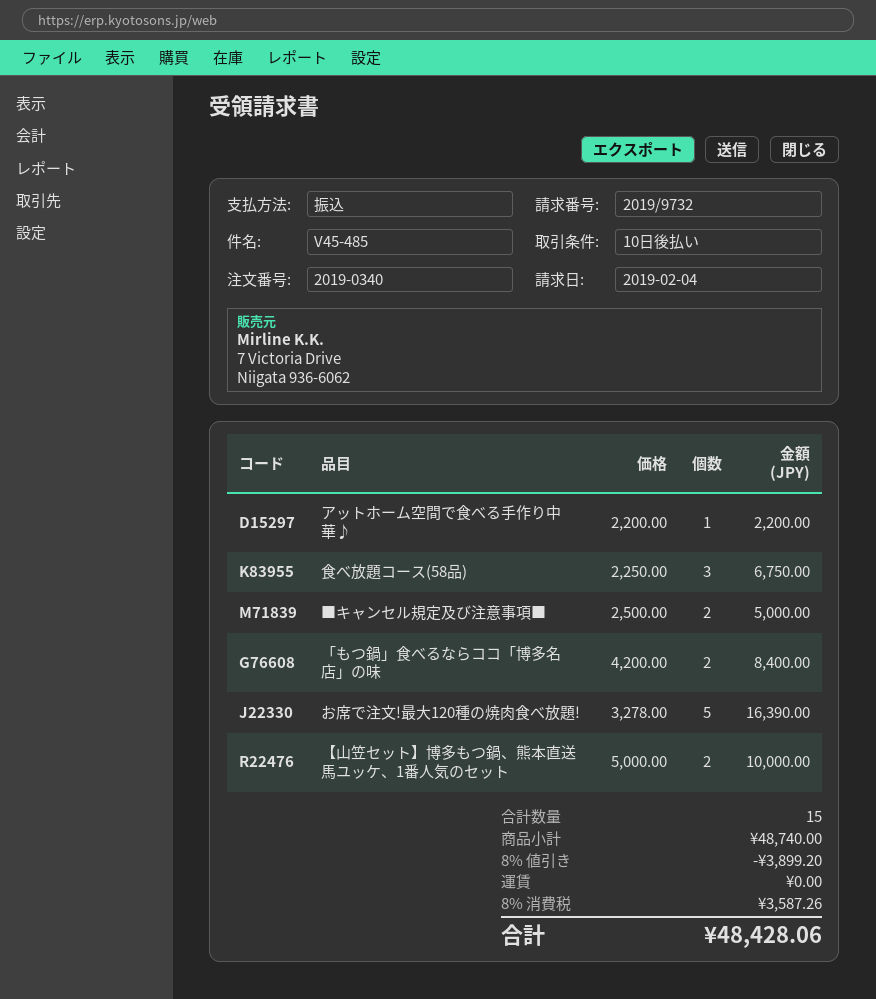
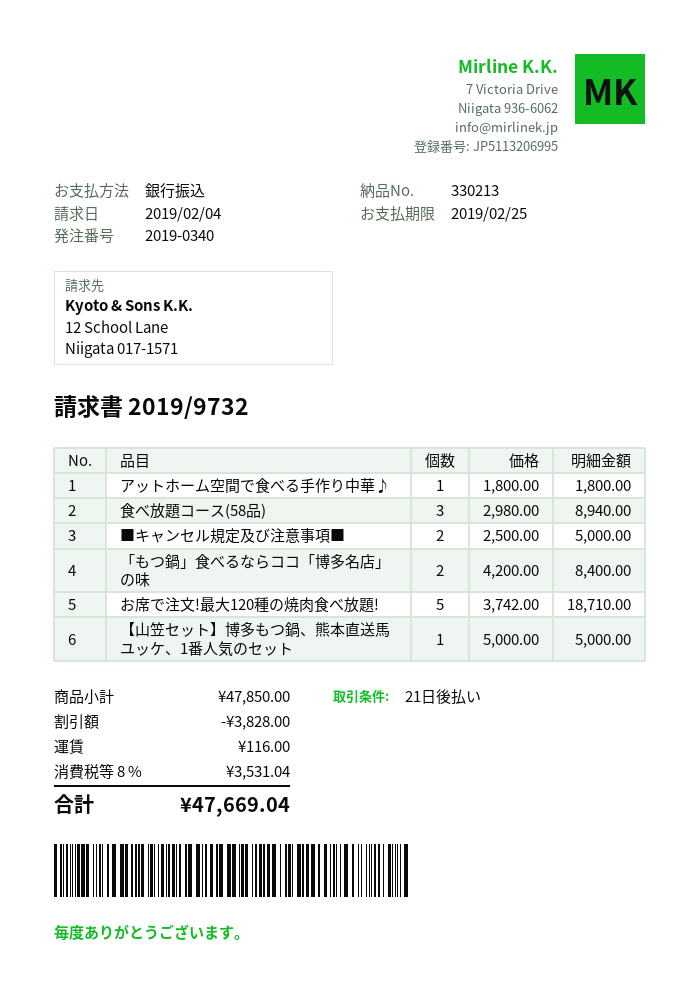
payment terms: 10 days -> 21 days
アットホーム空間で食べる手作り中華♪: 1 x 2200.00 = 2200.00 -> 1 x 1800.00 = 1800.00
食べ放題コース(58品): 3 x 2250.00 = 6750.00 -> 3 x 2980.00 = 8940.00
お席で注文!最大120種の焼肉食べ放題!: 5 x 3278.00 = 16390.00 -> 5 x 3742.00 = 18710.00
【山笠セット】博多もつ鍋、熊本直送馬ユッケ、1番人気のセット: 2 x 5000.00 = 10000.00 -> 1 x 5000.00 = 5000.00
subtotal: 48740.00 -> 47850.00
discount: 3899.20 -> 3828.00
shipping: 0.00 -> 116.00
tax: 8% = 3587.26 -> 8% = 3531.04
total: 48428.06 -> 47669.04

